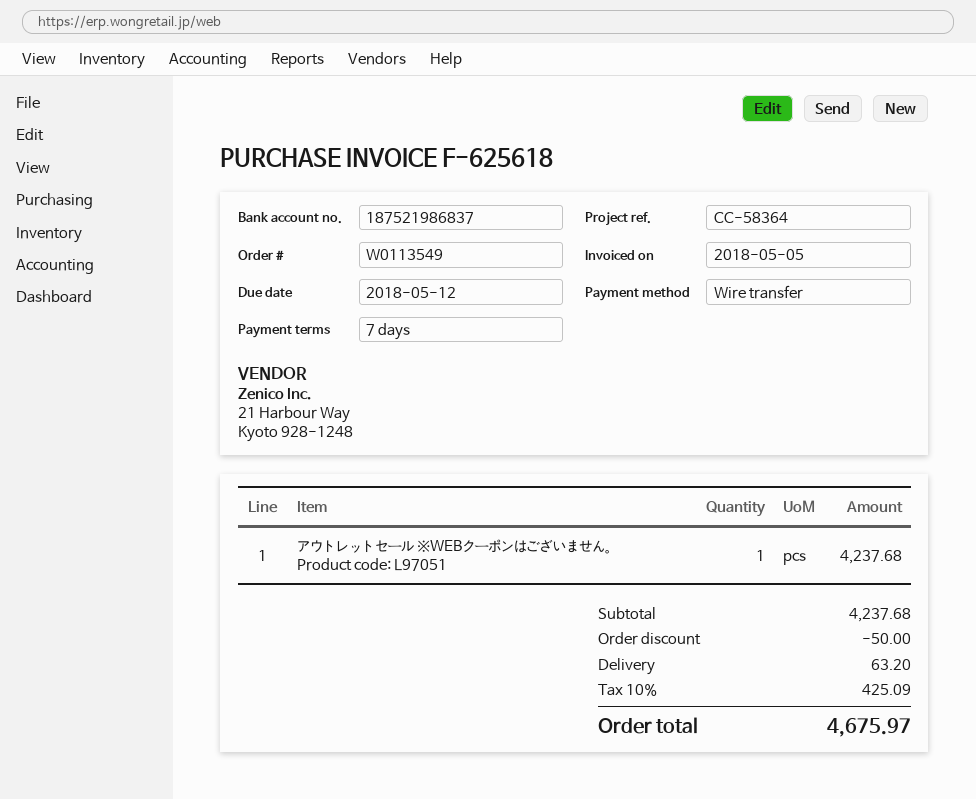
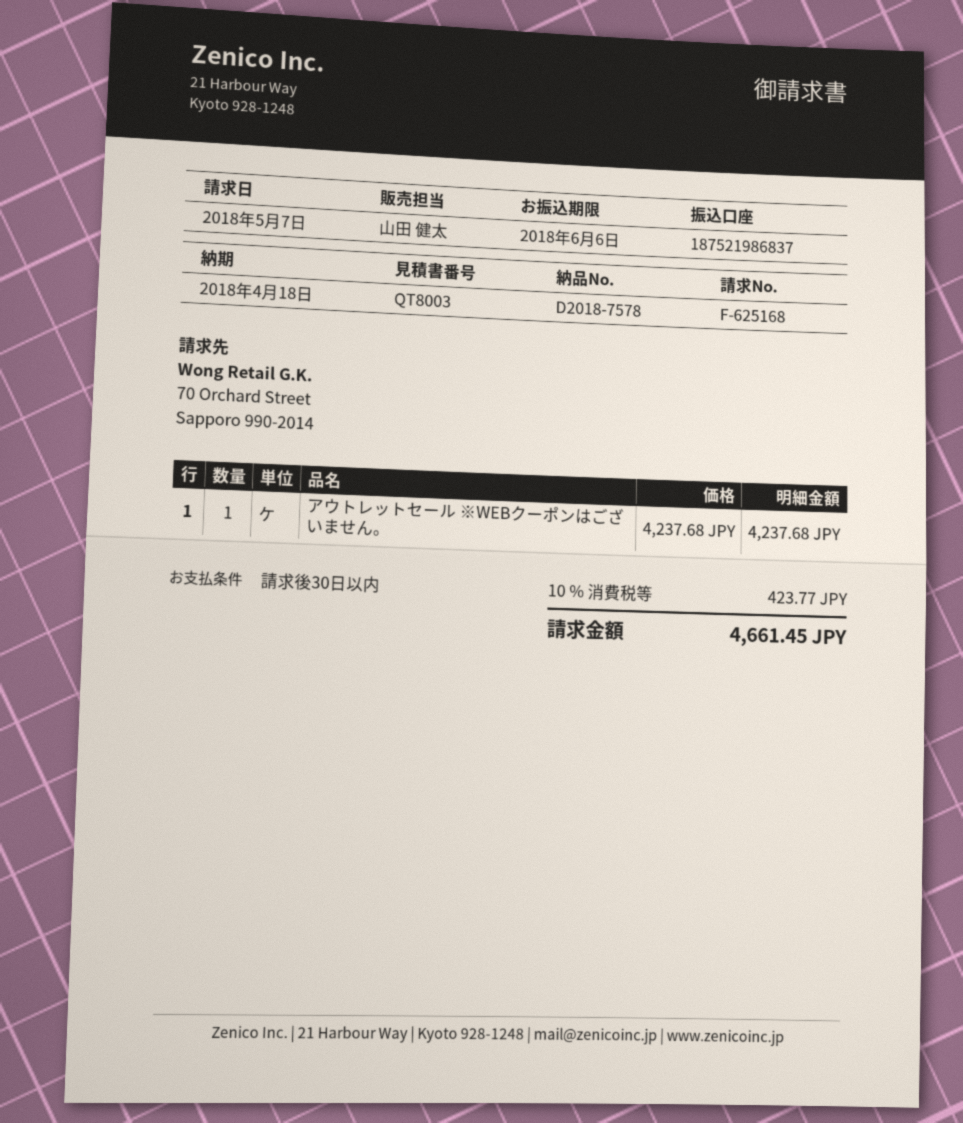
invoice number: F-625618 -> F-625168
invoice date: 2018-05-05 -> 2018-05-07
payment terms: 7 days -> 30 days
due date: 2018-05-12 -> 2018-06-06
discount: 50.00 -> none
shipping: 63.20 -> none
tax: 10% = 425.09 -> 10% = 423.77
total: 4675.97 -> 4661.45

